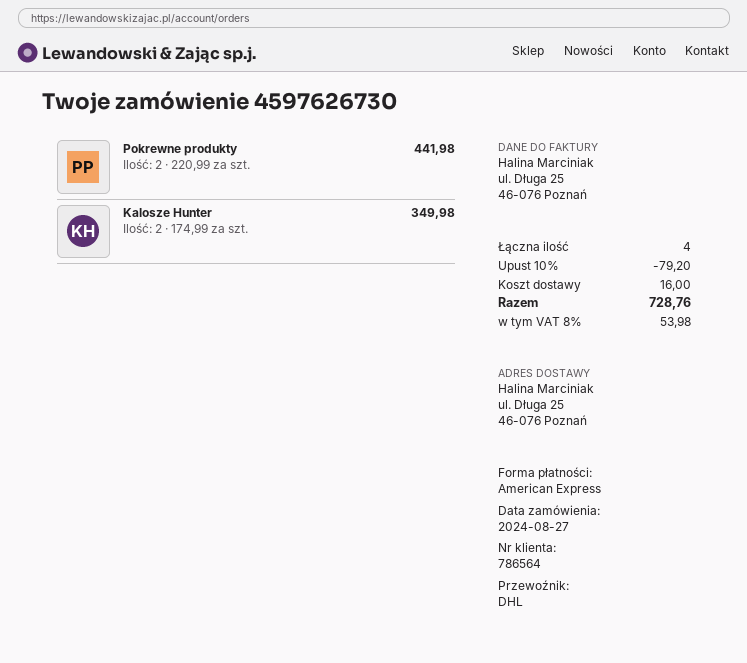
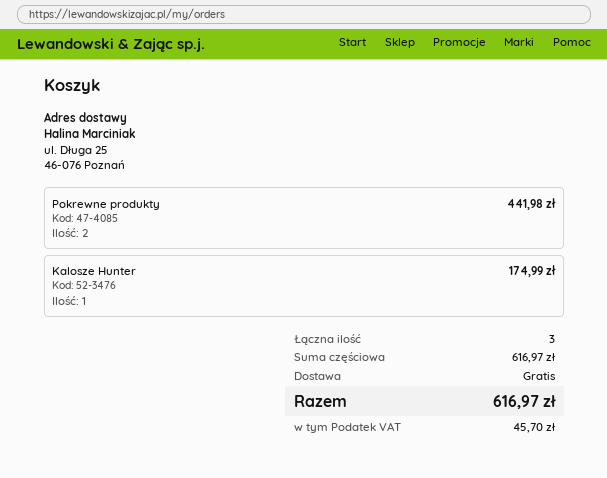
Kalosze Hunter: 2 for 349.98 -> 1 for 174.99
total quantity: 4 -> 3
discount: 10% = 79.20 -> none
shipping: 16.00 -> 0.00
tax: 53.98 -> 45.70
total: 728.76 -> 616.97

